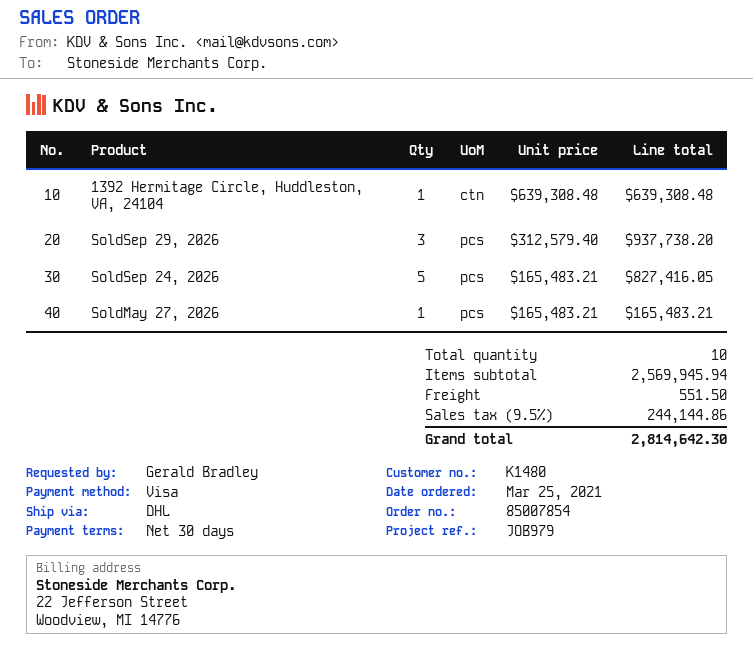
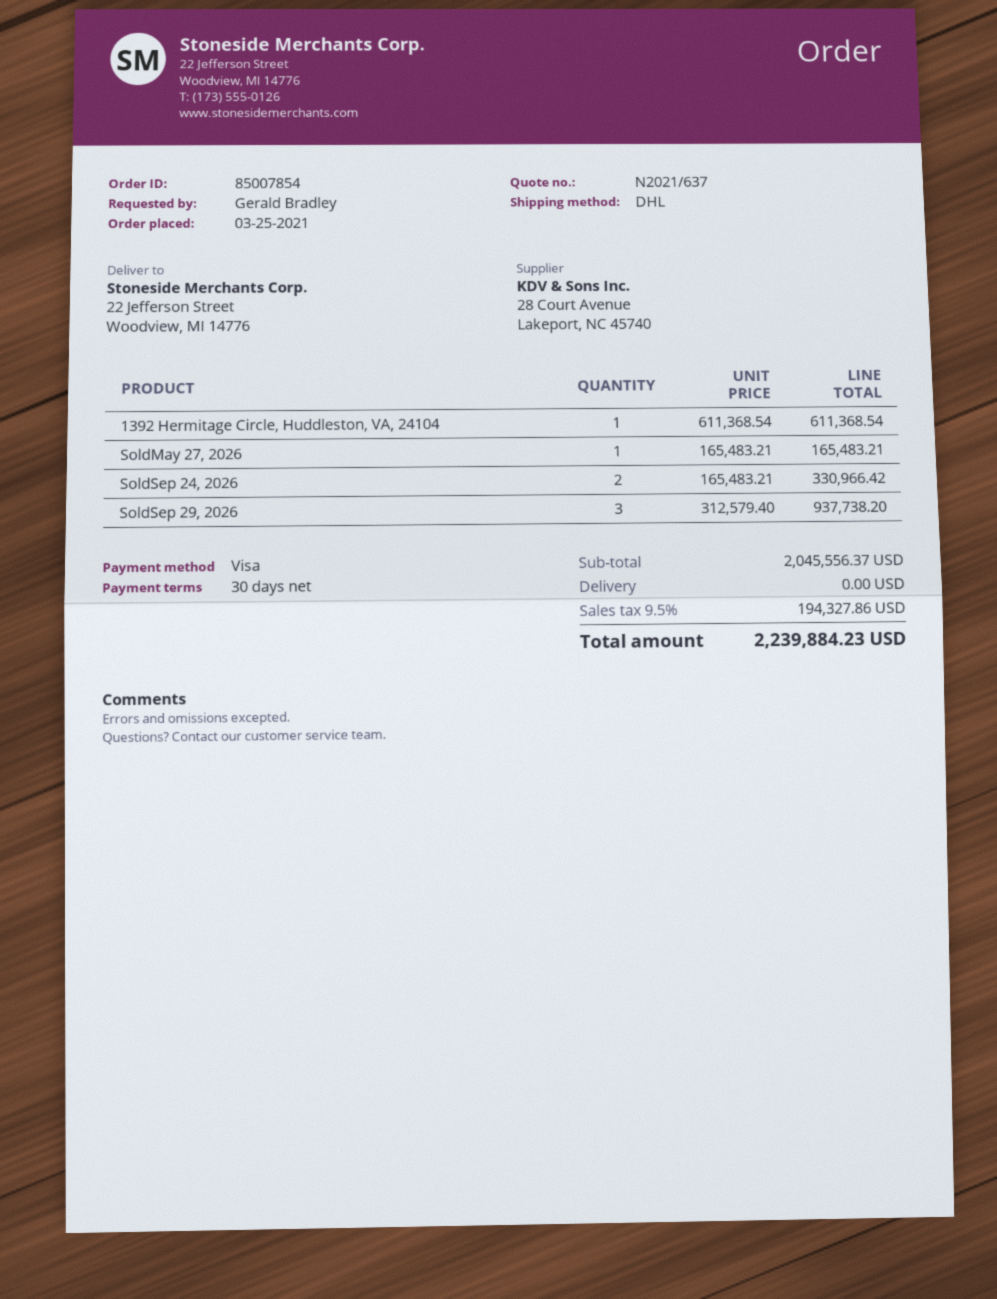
1392 Hermitage Circle, Huddleston, VA, 24104: 1 x 639308.48 = 639308.48 -> 1 x 611368.54 = 611368.54
SoldSep 24, 2026: 5 x 165483.21 = 827416.05 -> 2 x 165483.21 = 330966.42
subtotal: 2569945.94 -> 2045556.37
shipping: 551.50 -> 0.00
tax: 9.5% = 244144.86 -> 9.5% = 194327.86
total: 2814642.30 -> 2239884.23

